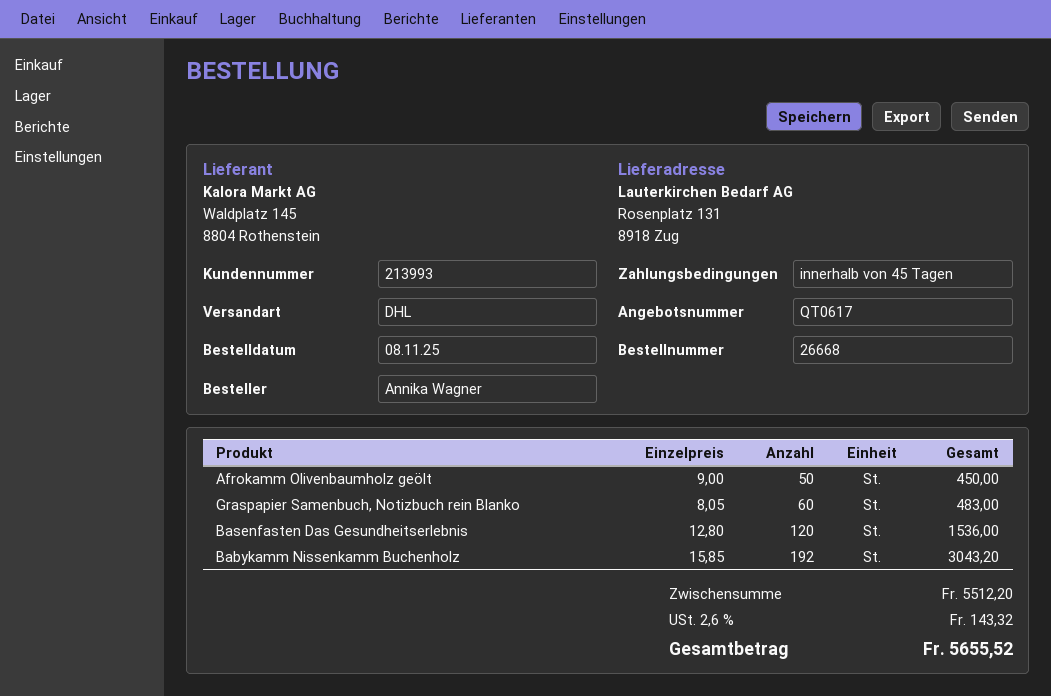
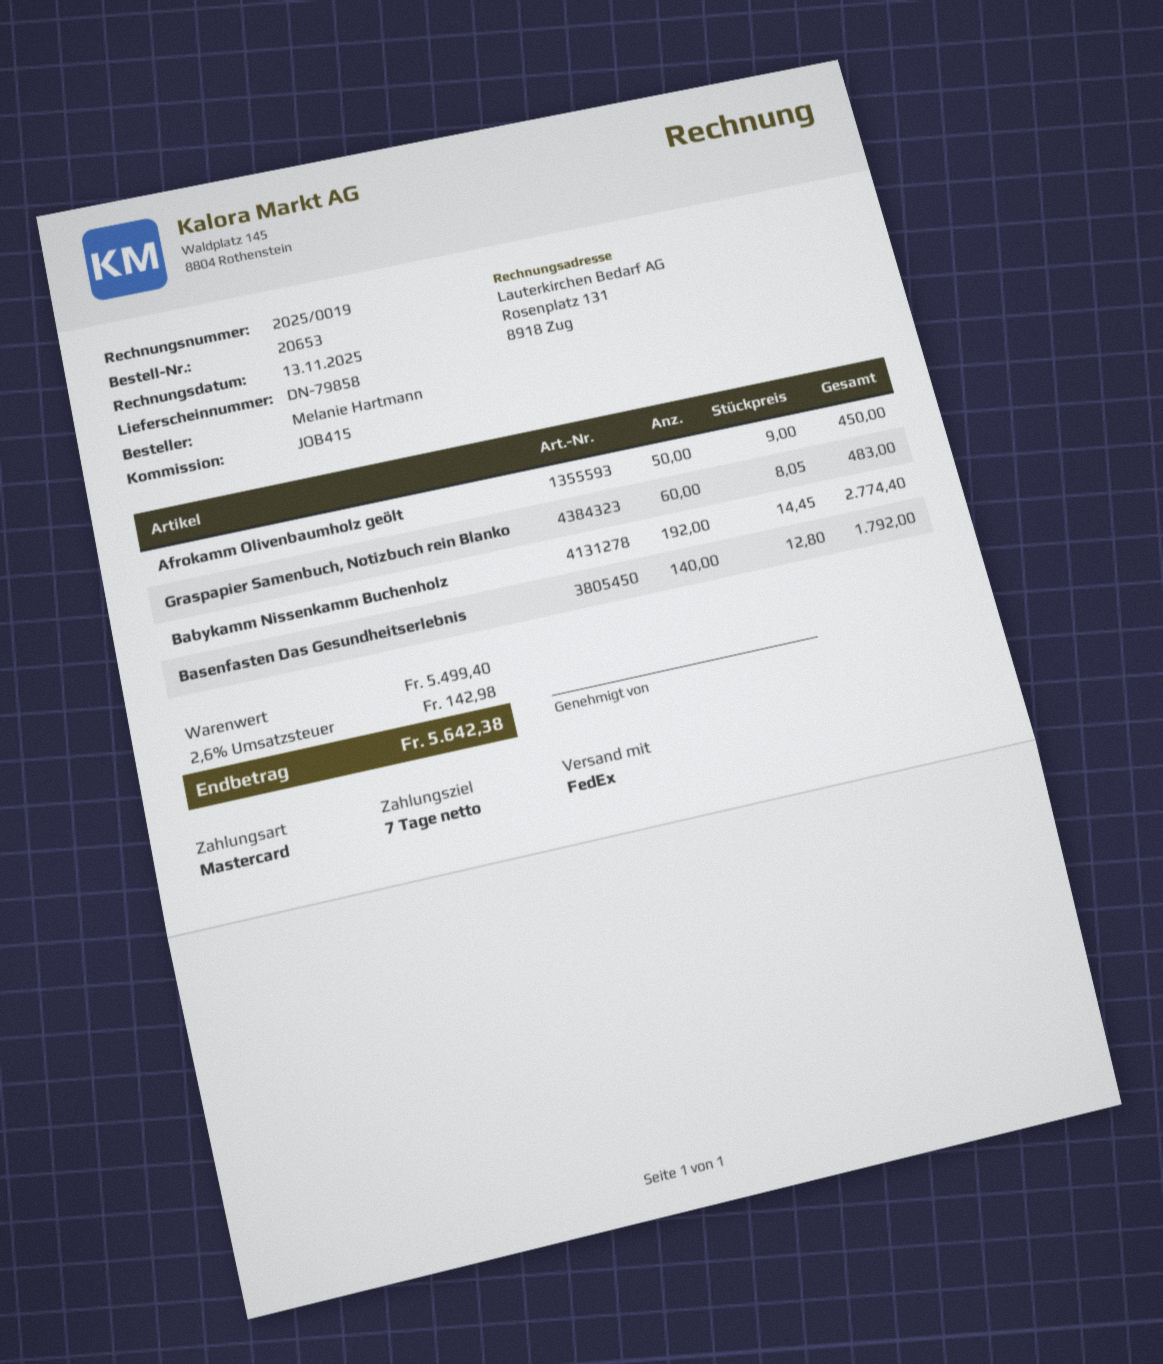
order number: 26668 -> 20653
payment terms: 45 days -> 7 days
ordered by: Annika Wagner -> Melanie Hartmann
shipping method: DHL -> FedEx
Basenfasten Das Gesundheitserlebnis: 120 x 12.80 = 1536.00 -> 140 x 12.80 = 1792.00
Babykamm Nissenkamm Buchenholz: 192 x 15.85 = 3043.20 -> 192 x 14.45 = 2774.40
subtotal: 5512.20 -> 5499.40
tax: 2.6% = 143.32 -> 2.6% = 142.98
total: 5655.52 -> 5642.38

